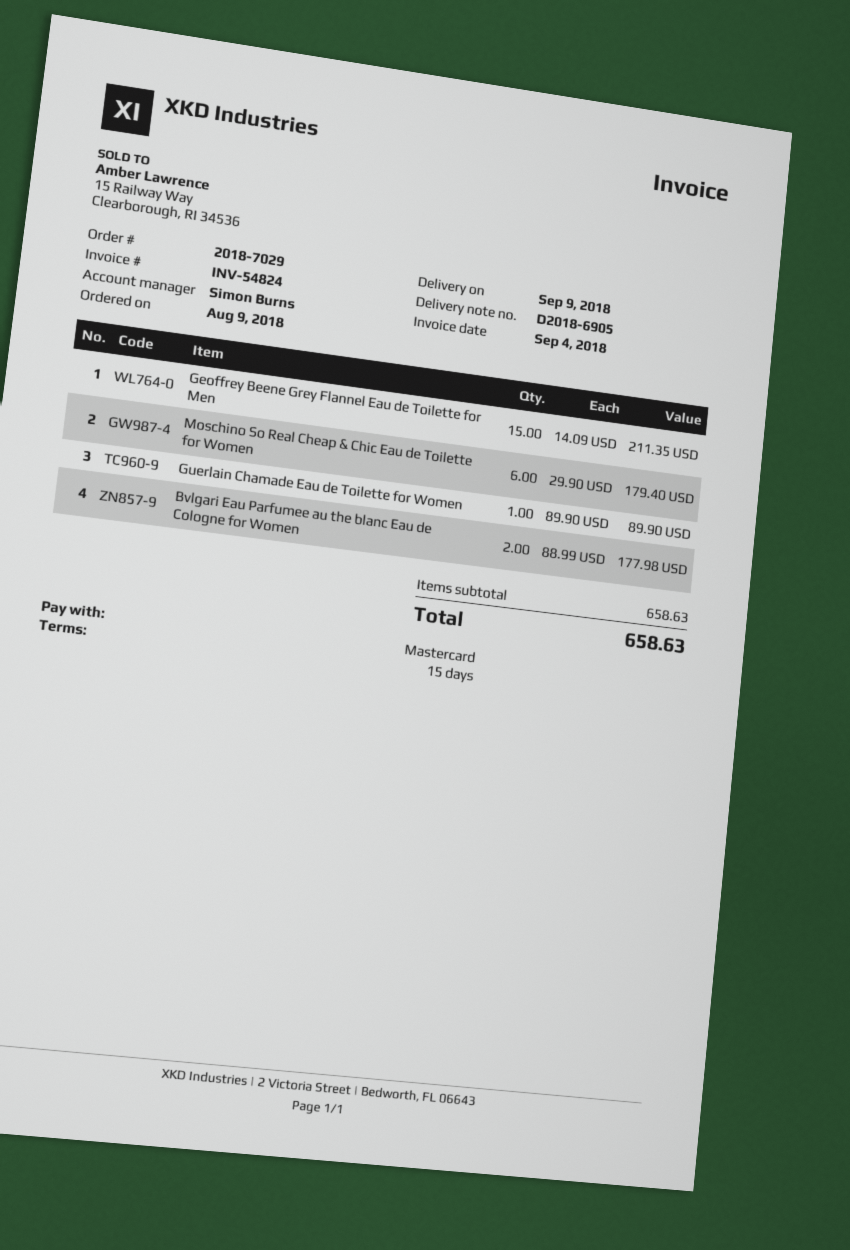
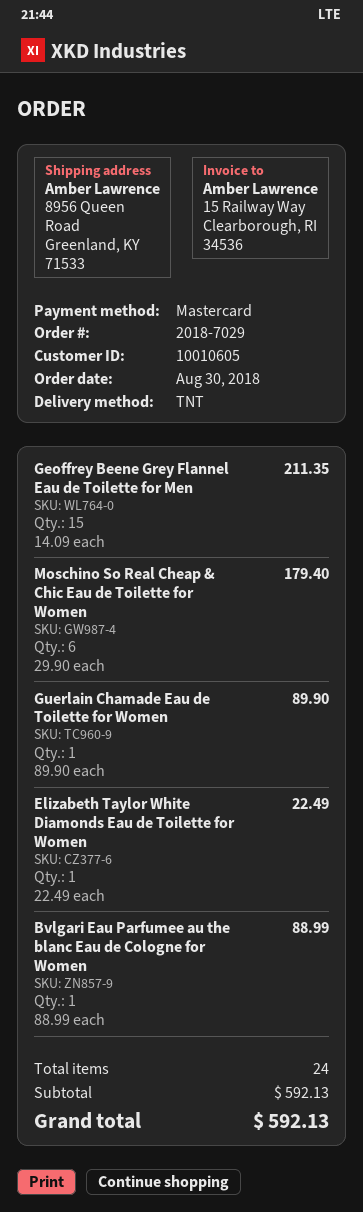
order date: 2018-08-09 -> 2018-08-30
Bvlgari Eau Parfumee au the blanc Eau de Cologne for Women: 2 x 88.99 = 177.98 -> 1 x 88.99 = 88.99
Elizabeth Taylor White Diamonds Eau de Toilette for Women: none -> 1 x 22.49 = 22.49
subtotal: 658.63 -> 592.13
total: 658.63 -> 592.13

